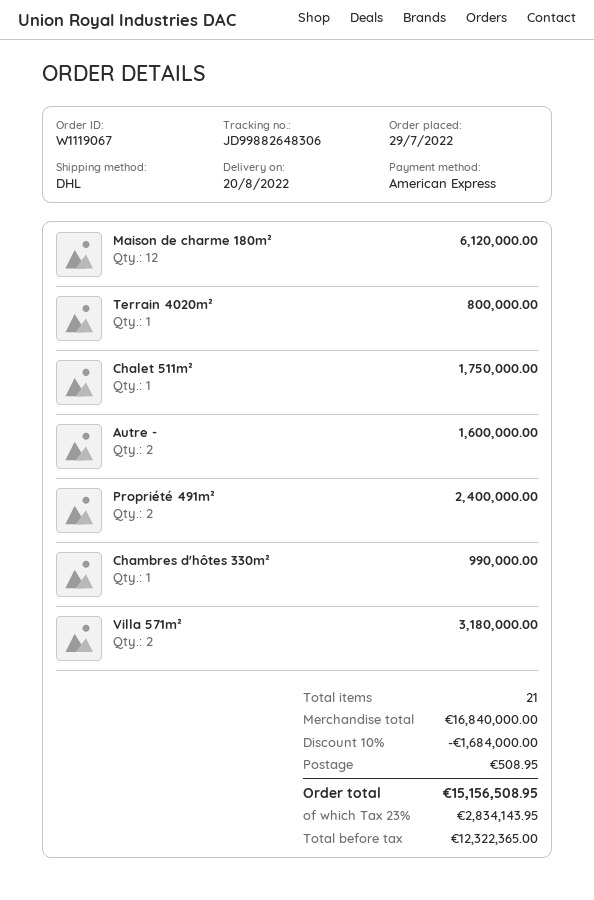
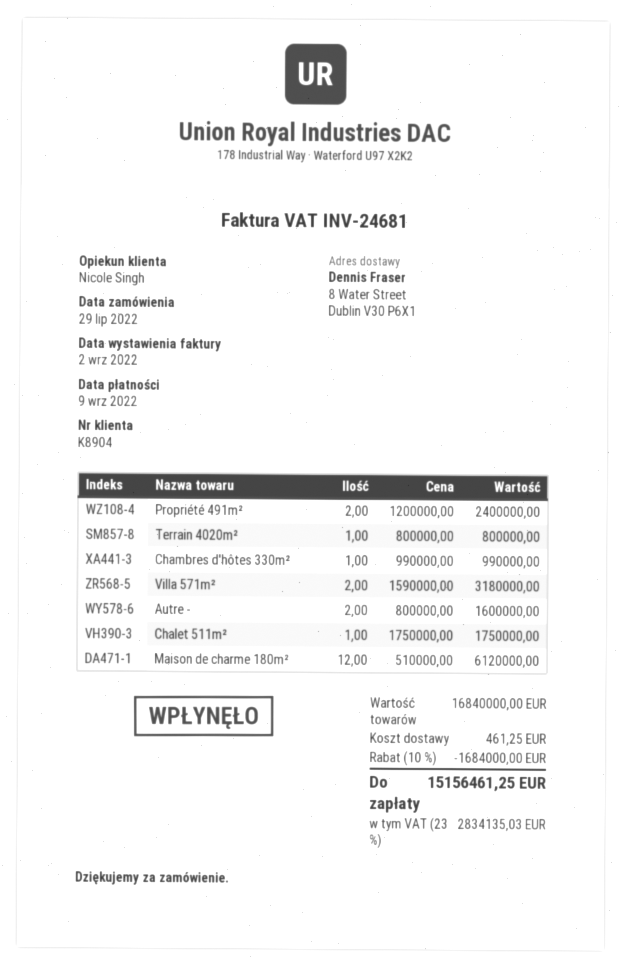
shipping: 508.95 -> 461.25
tax: 23% = 2834143.95 -> 23% = 2834135.03
total: 15156508.95 -> 15156461.25

